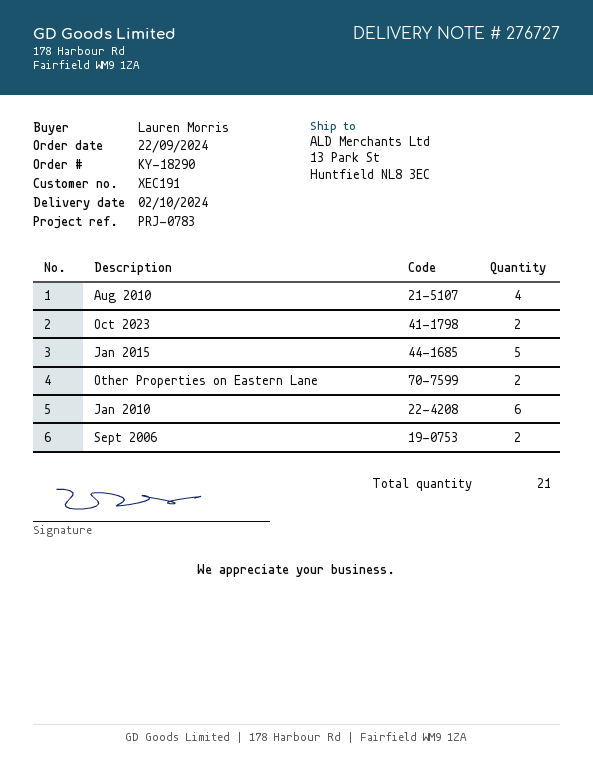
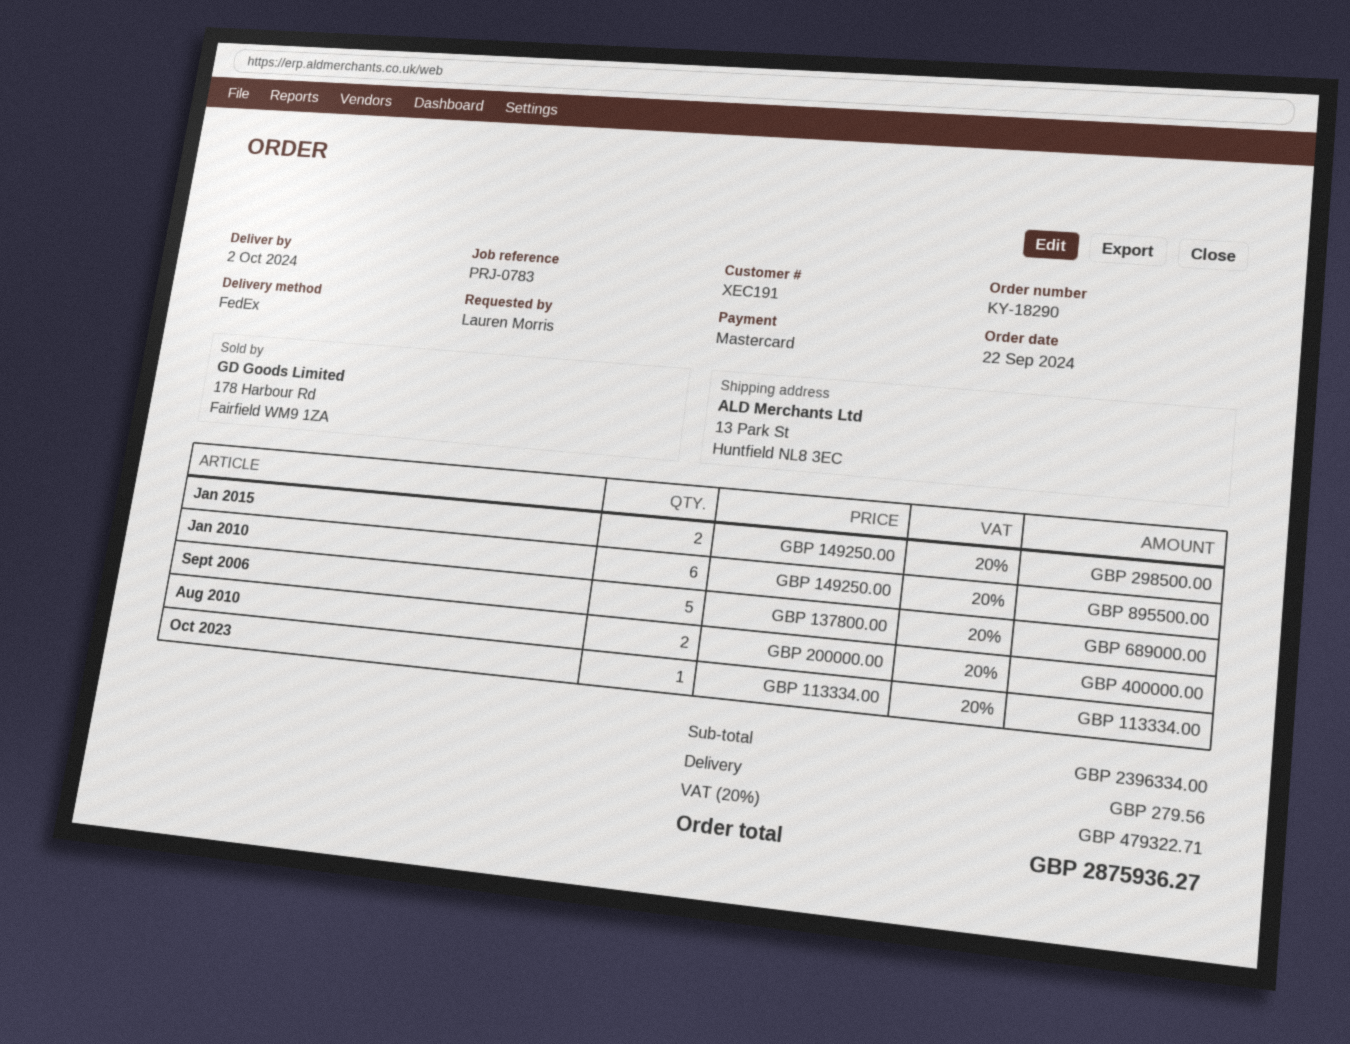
Aug 2010: 4 -> 2
Oct 2023: 2 -> 1
Jan 2015: 5 -> 2
Other Properties on Eastern Lane: 2 -> none
Sept 2006: 2 -> 5

